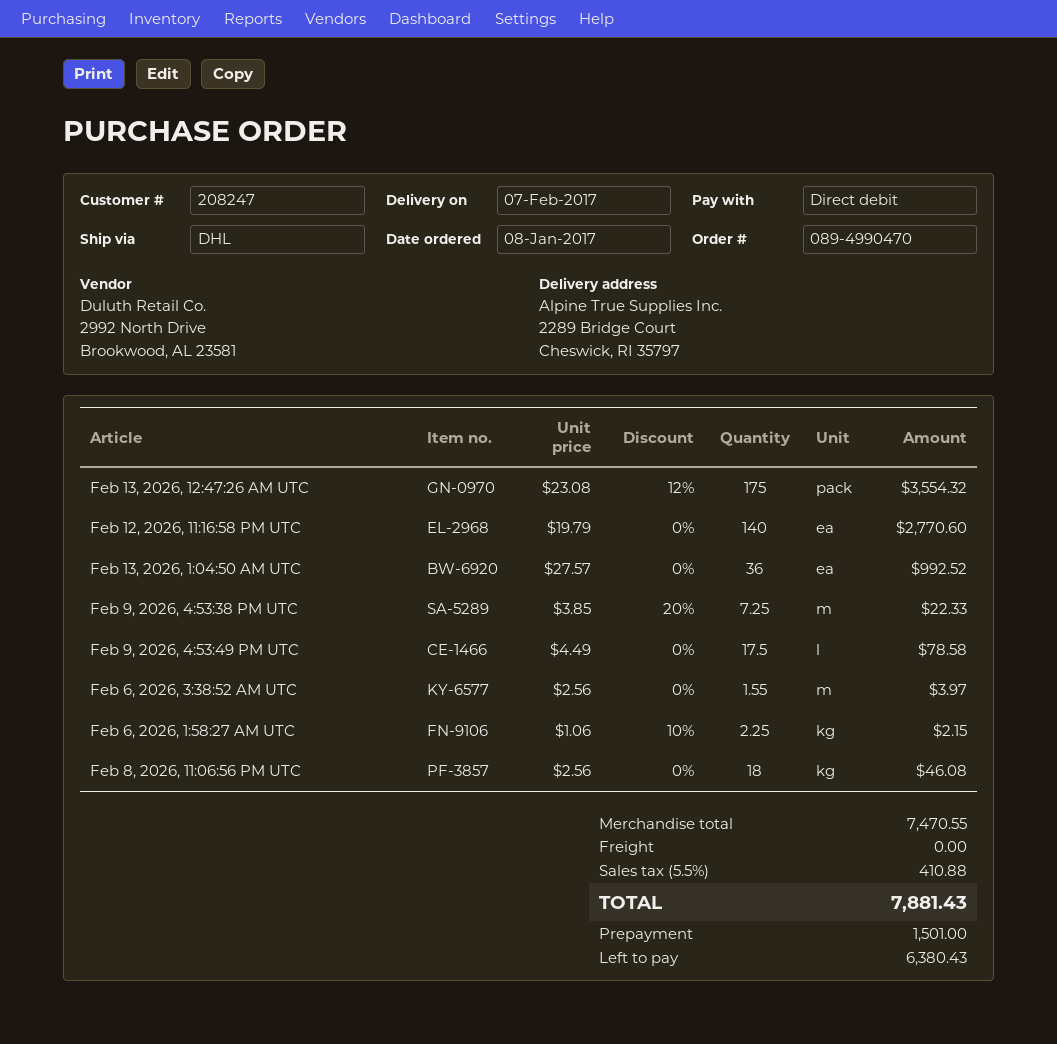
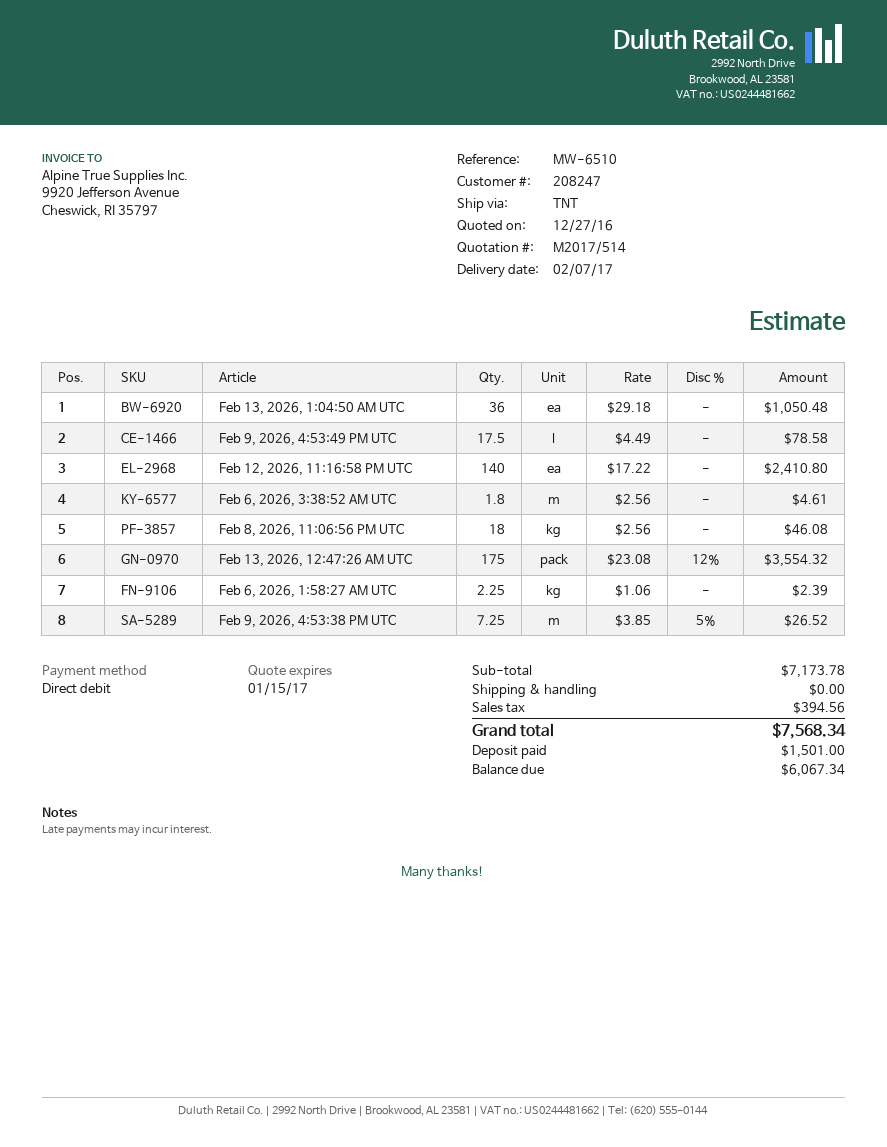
shipping method: DHL -> TNT
Feb 12, 2026, 11:16:58 PM UTC: 140 x 19.79 = 2770.60 -> 140 x 17.22 = 2410.80
Feb 13, 2026, 1:04:50 AM UTC: 36 x 27.57 = 992.52 -> 36 x 29.18 = 1050.48
Feb 9, 2026, 4:53:38 PM UTC: 7.25 x 3.85 - 20% = 22.33 -> 7.25 x 3.85 - 5% = 26.52
Feb 6, 2026, 3:38:52 AM UTC: 1.55 x 2.56 = 3.97 -> 1.8 x 2.56 = 4.61
Feb 6, 2026, 1:58:27 AM UTC: 2.25 x 1.06 - 10% = 2.15 -> 2.25 x 1.06 = 2.39
subtotal: 7470.55 -> 7173.78
tax: 410.88 -> 394.56
total: 7881.43 -> 7568.34
balance: 6380.43 -> 6067.34

